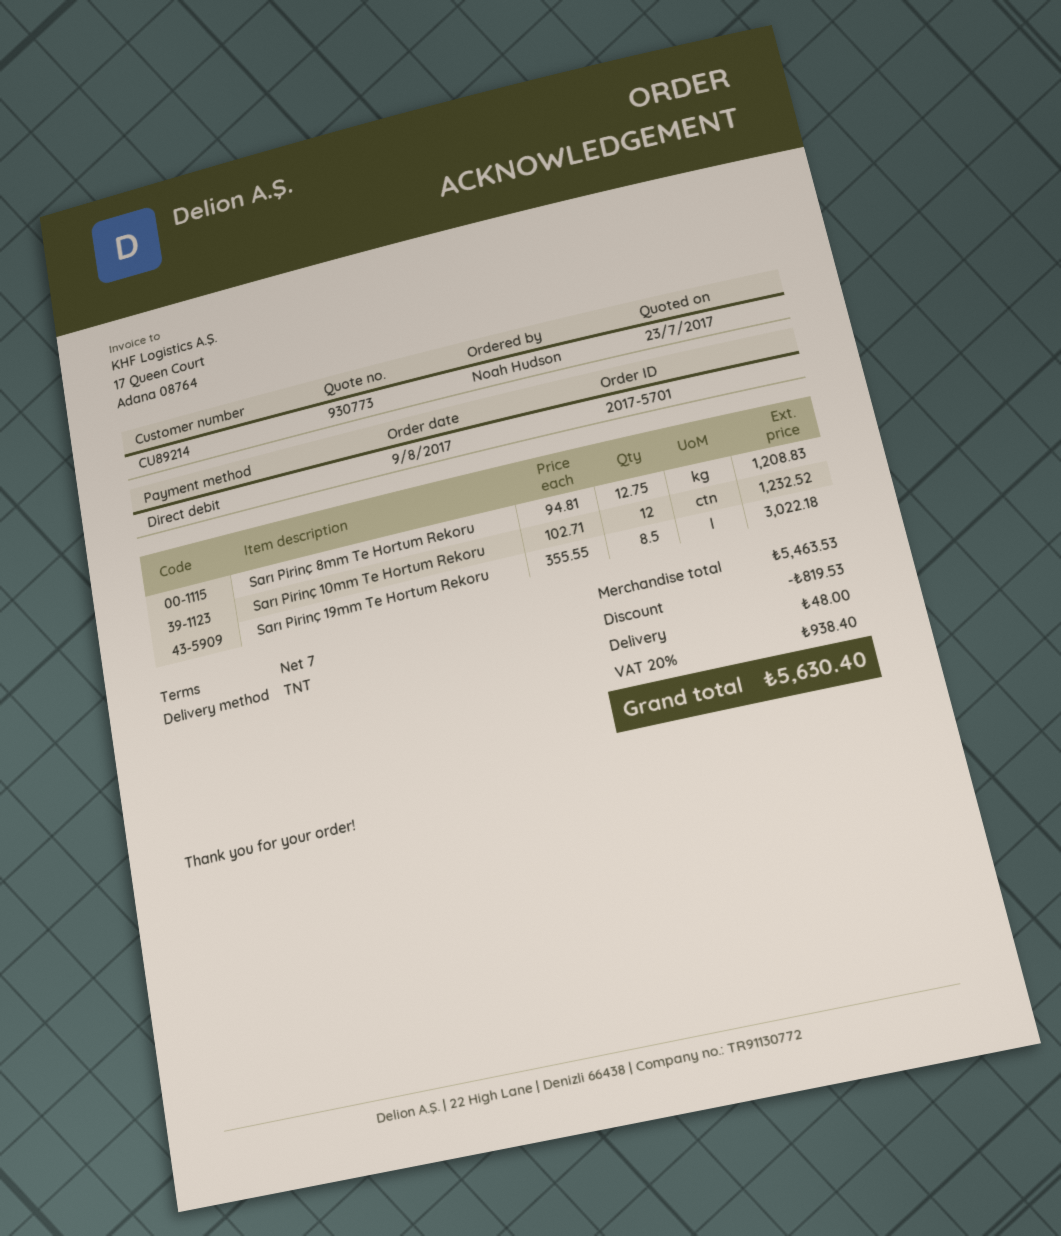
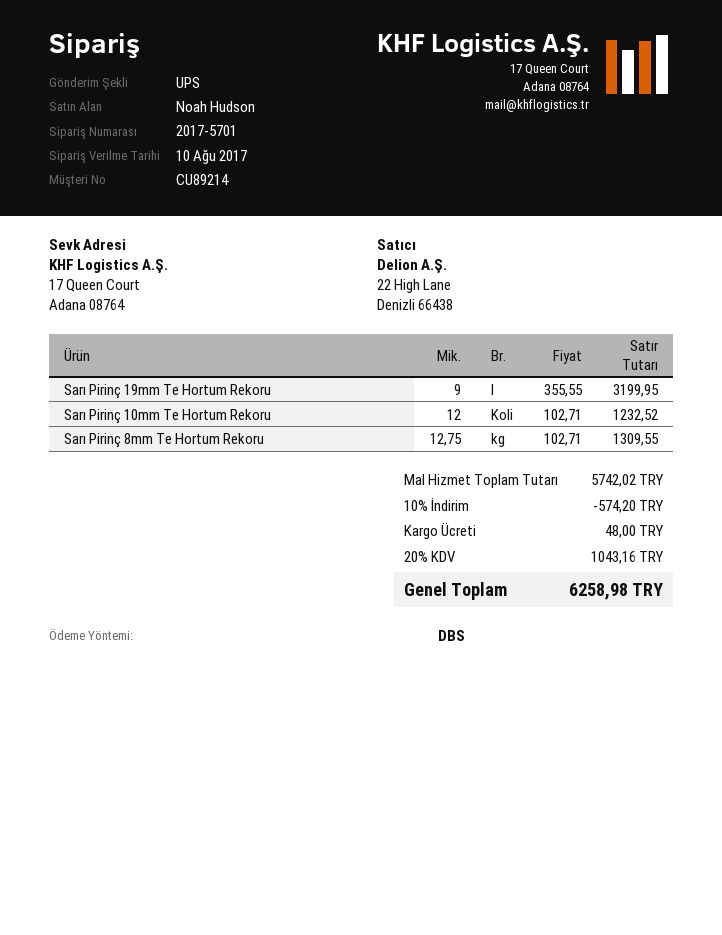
order date: 2017-08-09 -> 2017-08-10
shipping method: TNT -> UPS
Sarı Pirinç 8mm Te Hortum Rekoru: 12.75 x 94.81 = 1208.83 -> 12.75 x 102.71 = 1309.55
Sarı Pirinç 19mm Te Hortum Rekoru: 8.5 x 355.55 = 3022.18 -> 9 x 355.55 = 3199.95
subtotal: 5463.53 -> 5742.02
discount: 819.53 -> 574.20
tax: 20% = 938.40 -> 20% = 1043.16
total: 5630.40 -> 6258.98

